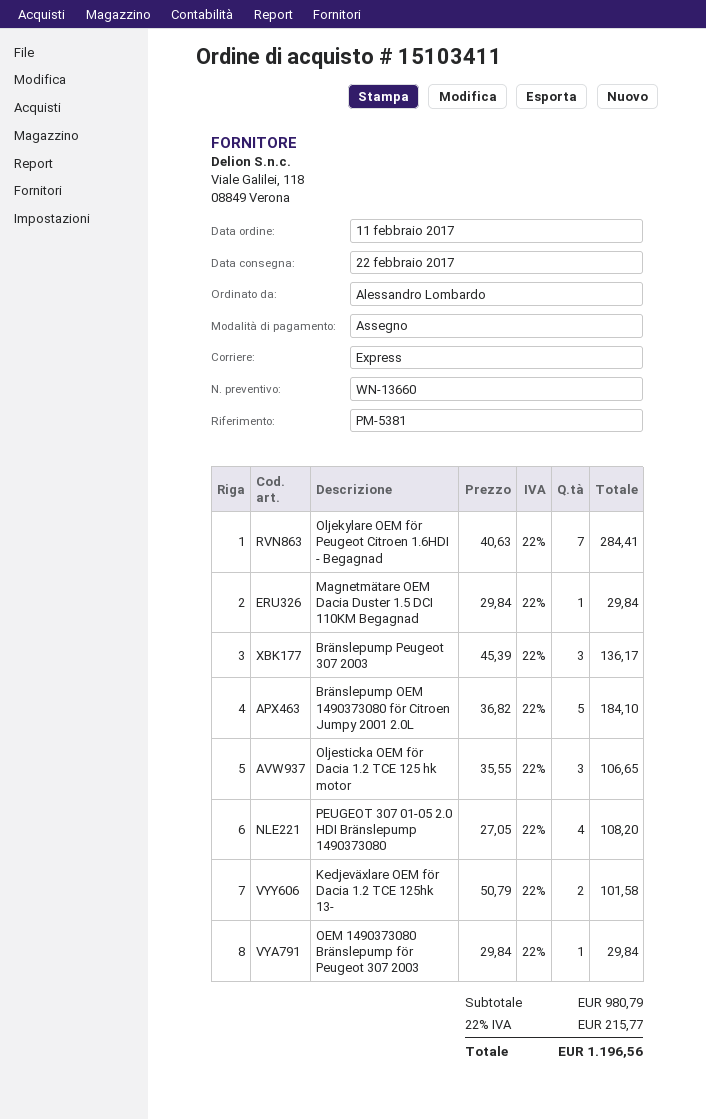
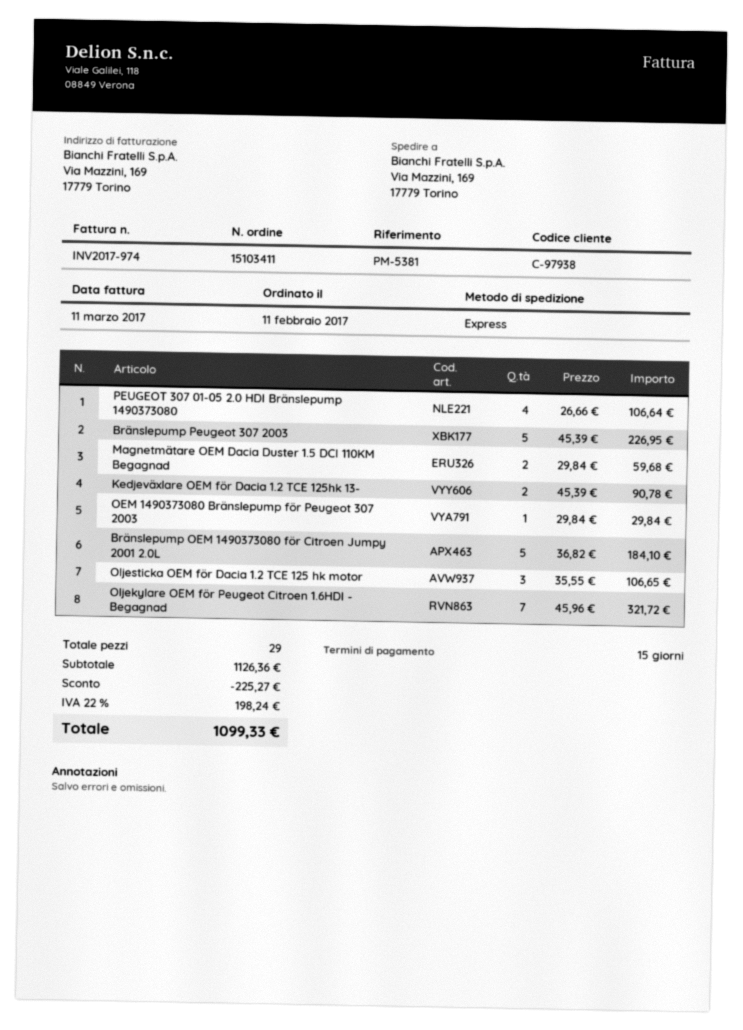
Oljekylare OEM för Peugeot Citroen 1.6HDI - Begagnad: 7 x 40.63 = 284.41 -> 7 x 45.96 = 321.72
Magnetmätare OEM Dacia Duster 1.5 DCI 110KM Begagnad: 1 x 29.84 = 29.84 -> 2 x 29.84 = 59.68
Bränslepump Peugeot 307 2003: 3 x 45.39 = 136.17 -> 5 x 45.39 = 226.95
PEUGEOT 307 01-05 2.0 HDI Bränslepump 1490373080: 4 x 27.05 = 108.20 -> 4 x 26.66 = 106.64
Kedjeväxlare OEM för Dacia 1.2 TCE 125hk 13-: 2 x 50.79 = 101.58 -> 2 x 45.39 = 90.78
subtotal: 980.79 -> 1126.36
discount: none -> 225.27
tax: 22% = 215.77 -> 22% = 198.24
total: 1196.56 -> 1099.33

